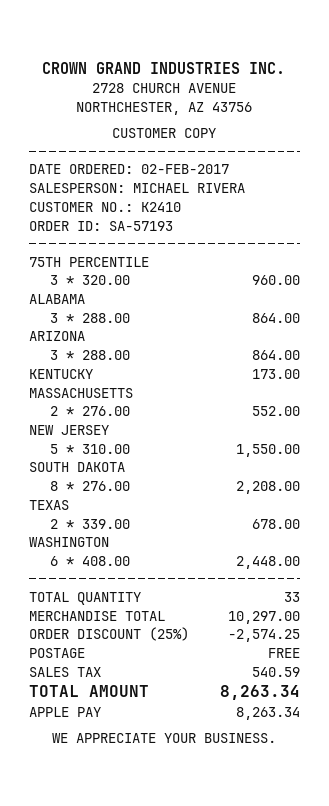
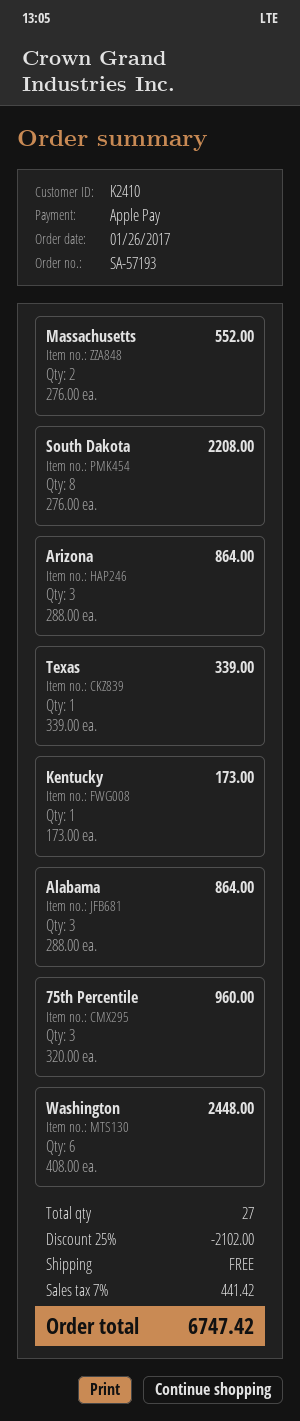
order date: 2017-02-02 -> 2017-01-26
NEW JERSEY: 5 x 310.00 = 1550.00 -> none
TEXAS: 2 x 339.00 = 678.00 -> 1 x 339.00 = 339.00
total quantity: 33 -> 27
discount: 25% = 2574.25 -> 25% = 2102.00
tax: 540.59 -> 441.42
total: 8263.34 -> 6747.42

